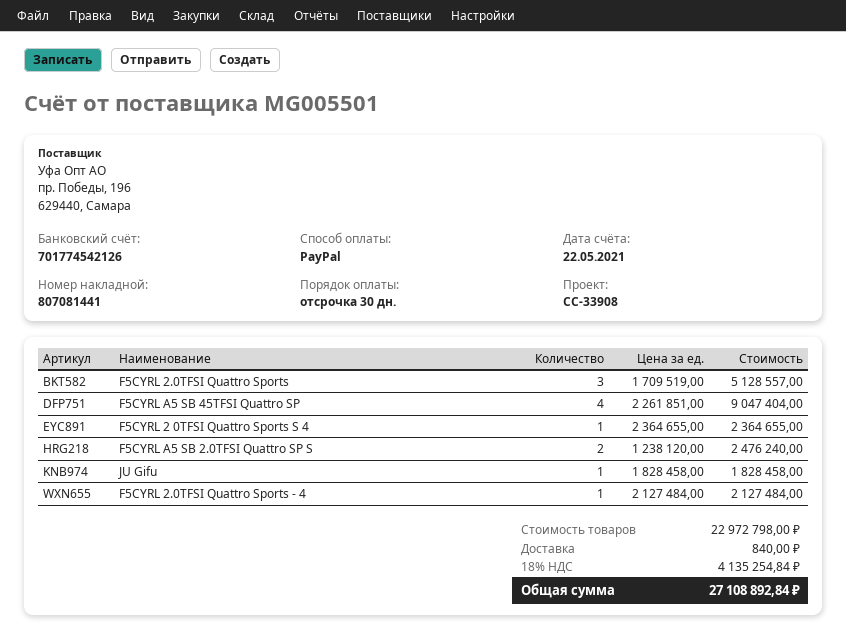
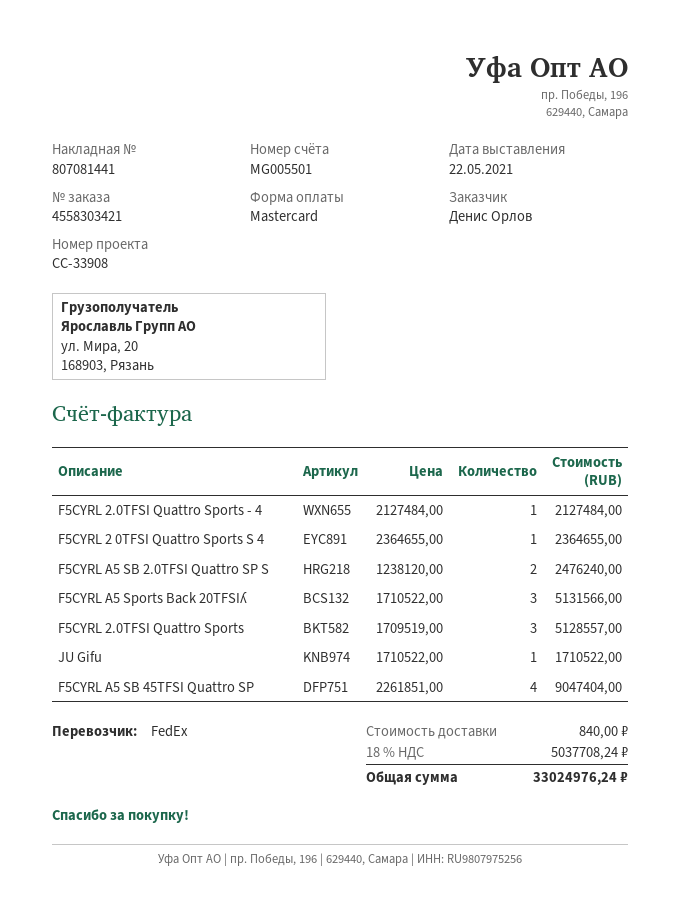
payment method: PayPal -> Mastercard
JU Gifu: 1 x 1828458.00 = 1828458.00 -> 1 x 1710522.00 = 1710522.00
F5CYRL A5 Sports Back 20TFSIʎ: none -> 3 x 1710522.00 = 5131566.00
tax: 18% = 4135254.84 -> 18% = 5037708.24
total: 27108892.84 -> 33024976.24

